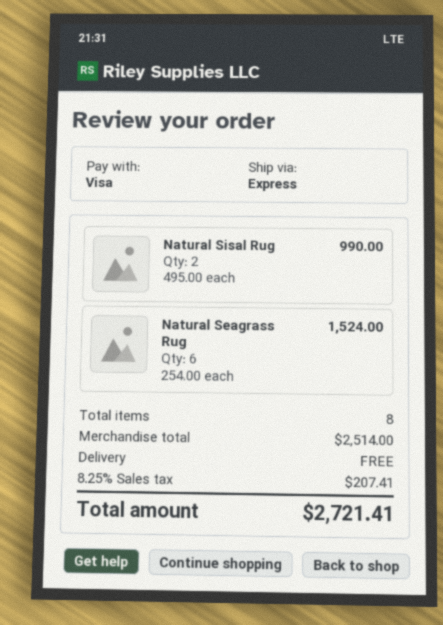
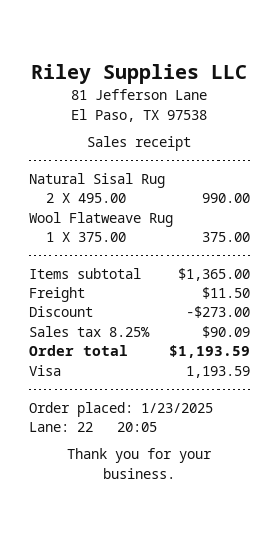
Natural Seagrass Rug: 6 x 254.00 = 1524.00 -> none
Wool Flatweave Rug: none -> 1 x 375.00 = 375.00
subtotal: 2514.00 -> 1365.00
discount: none -> 273.00
shipping: 0.00 -> 11.50
tax: 8.25% = 207.41 -> 8.25% = 90.09
total: 2721.41 -> 1193.59

